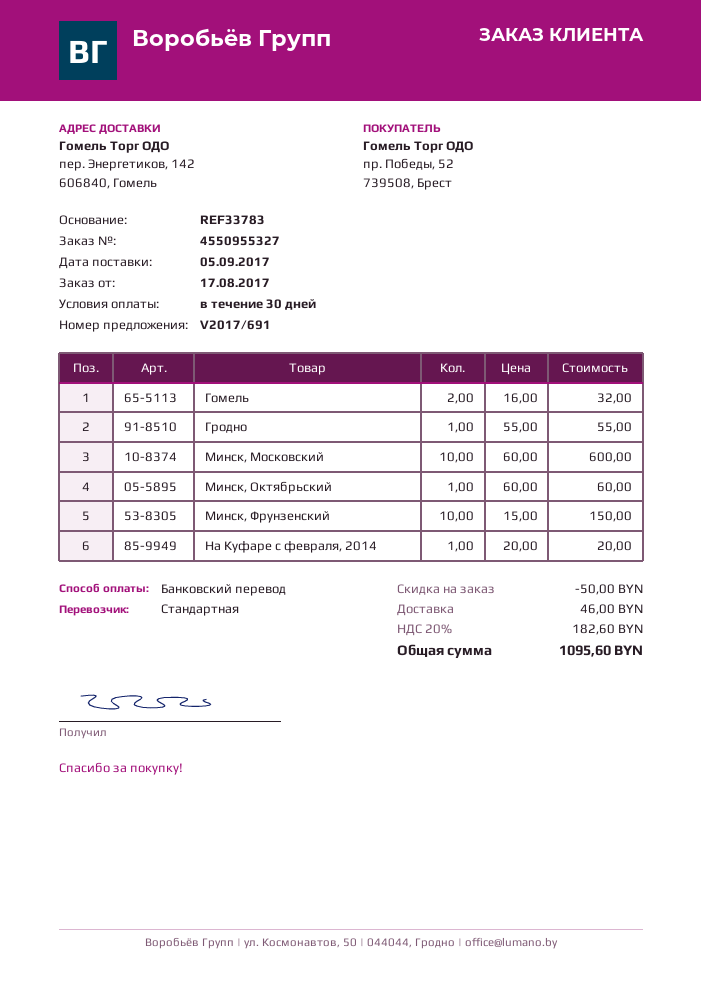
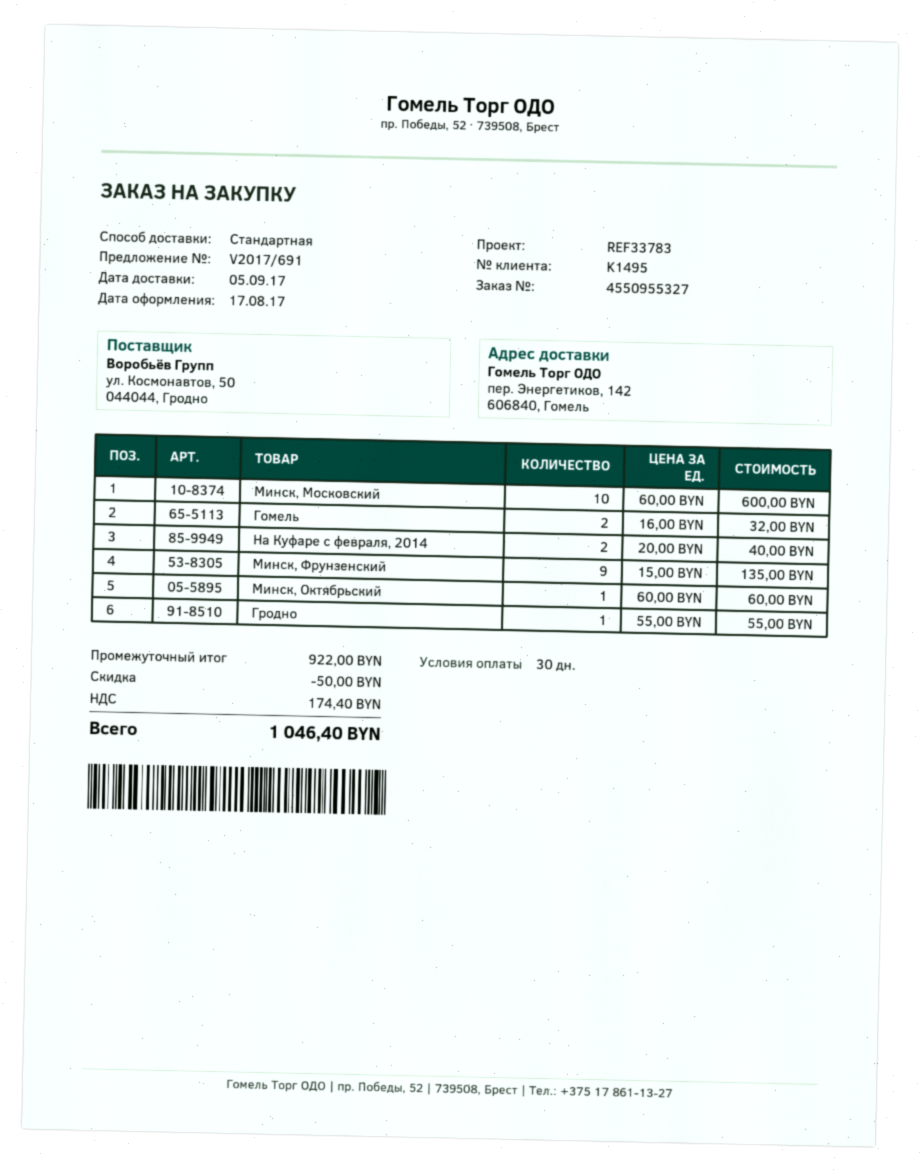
Минск, Фрунзенский: 10 x 15.00 = 150.00 -> 9 x 15.00 = 135.00
На Куфаре с февраля, 2014: 1 x 20.00 = 20.00 -> 2 x 20.00 = 40.00
shipping: 46.00 -> none
tax: 182.60 -> 174.40
total: 1095.60 -> 1046.40

